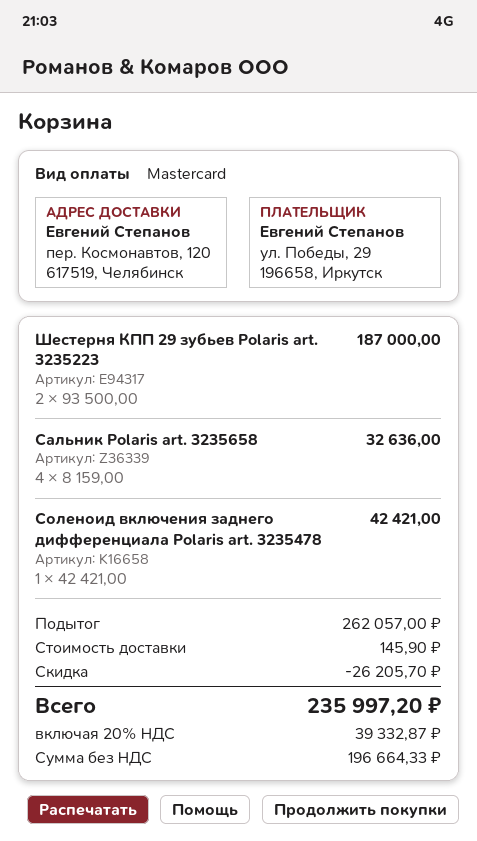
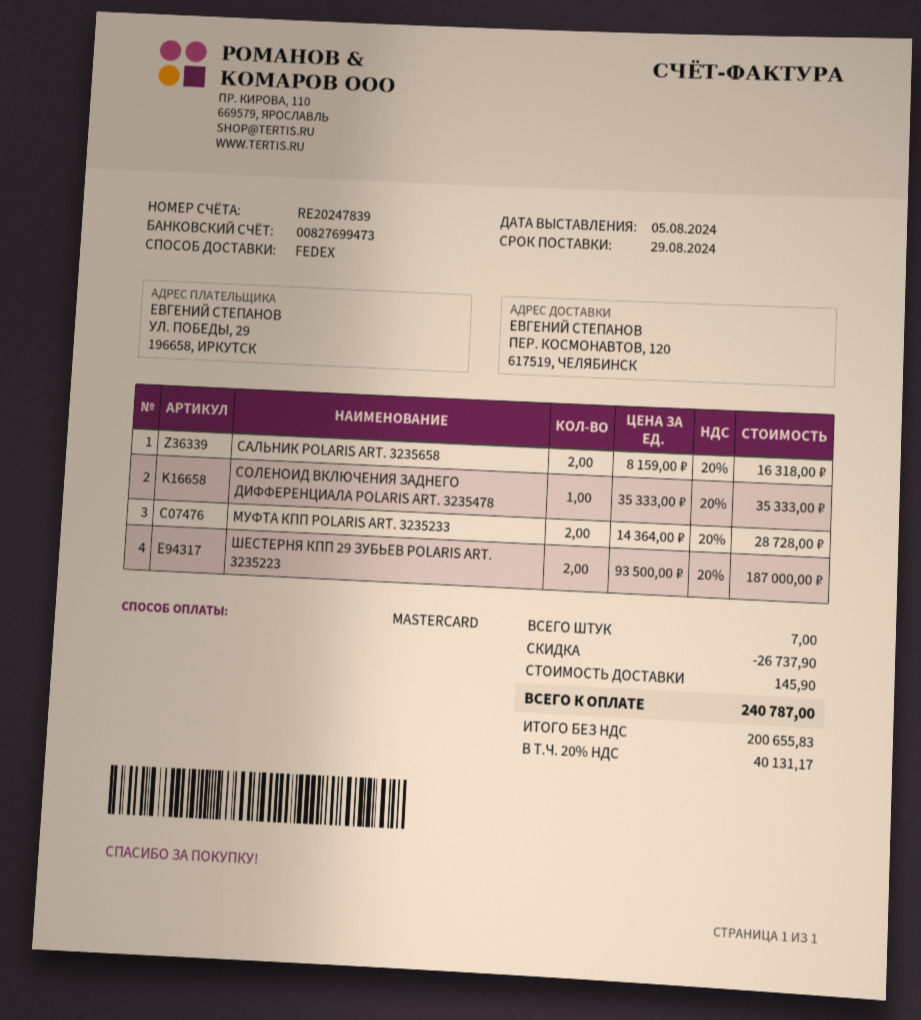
Сальник Polaris art. 3235658: 4 x 8159.00 = 32636.00 -> 2 x 8159.00 = 16318.00
Соленоид включения заднего дифференциала Polaris art. 3235478: 1 x 42421.00 = 42421.00 -> 1 x 35333.00 = 35333.00
МУФТА КПП POLARIS ART. 3235233: none -> 2 x 14364.00 = 28728.00
discount: 26205.70 -> 26737.90
net: 196664.33 -> 200655.83
tax: 20% = 39332.87 -> 20% = 40131.17
total: 235997.20 -> 240787.00

